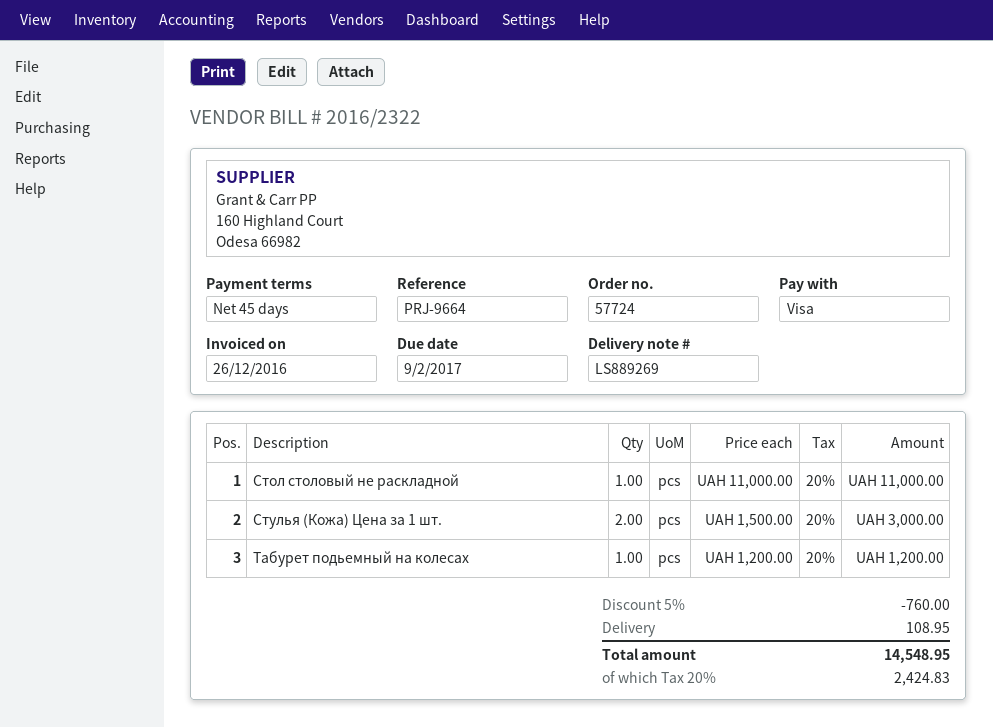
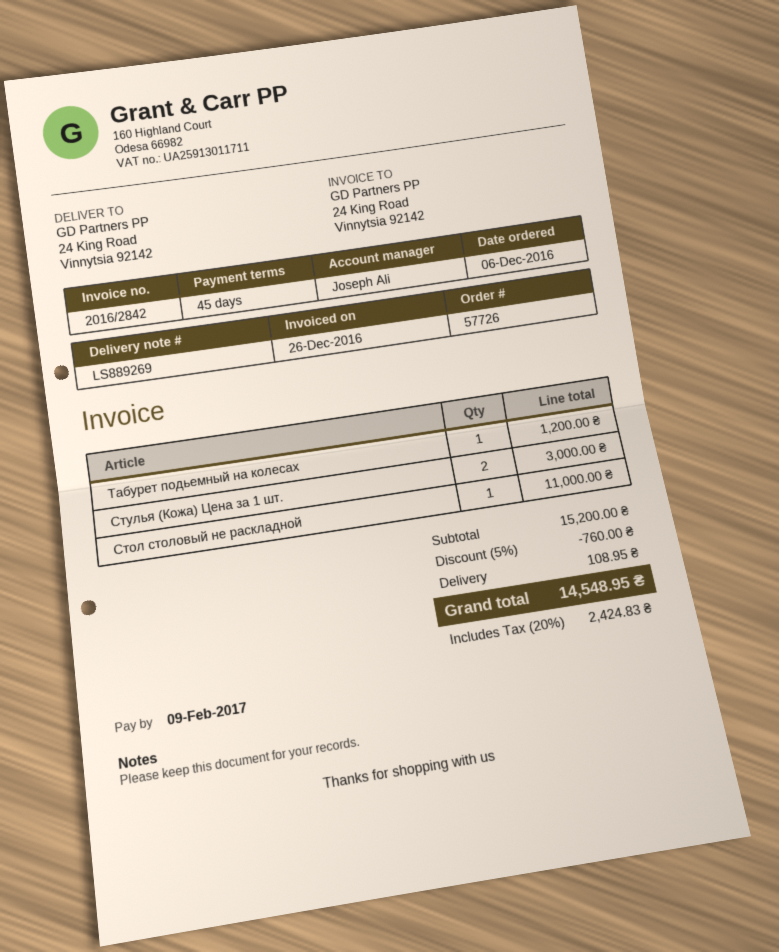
order number: 57724 -> 57726
invoice number: 2016/2322 -> 2016/2842

